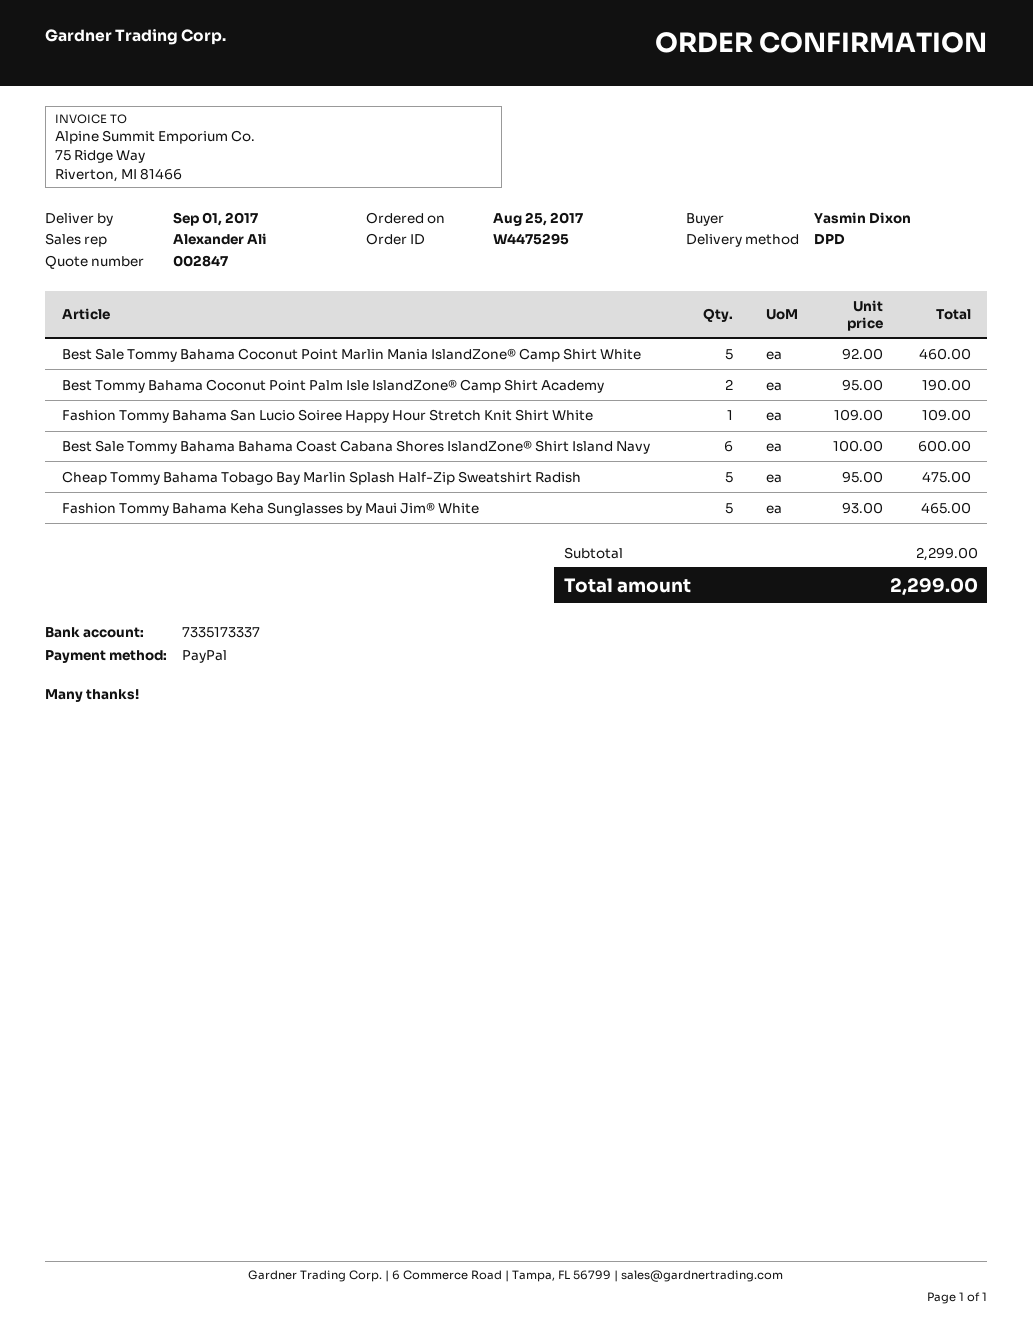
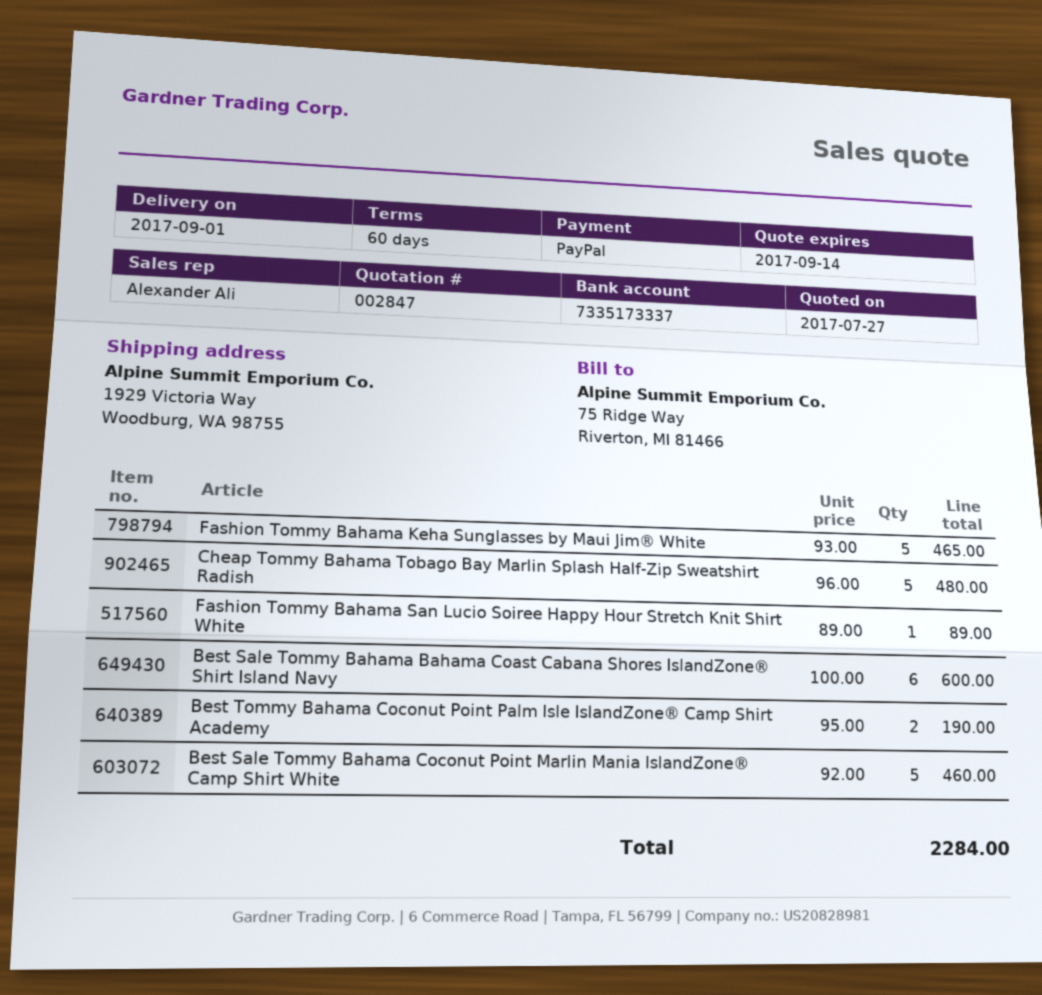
Fashion Tommy Bahama San Lucio Soiree Happy Hour Stretch Knit Shirt White: 1 x 109.00 = 109.00 -> 1 x 89.00 = 89.00
Cheap Tommy Bahama Tobago Bay Marlin Splash Half-Zip Sweatshirt Radish: 5 x 95.00 = 475.00 -> 5 x 96.00 = 480.00
total: 2299.00 -> 2284.00

